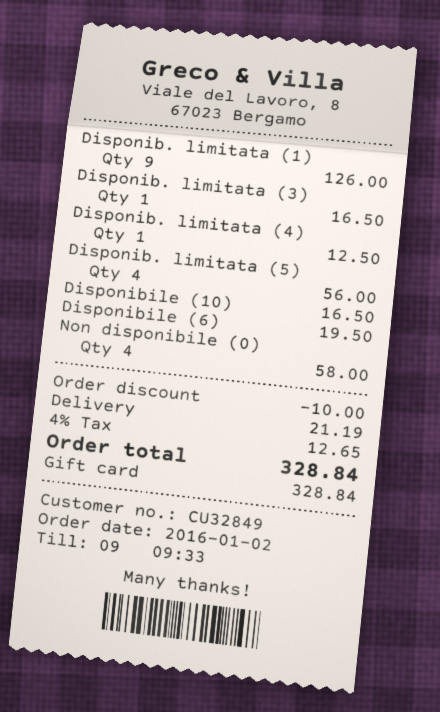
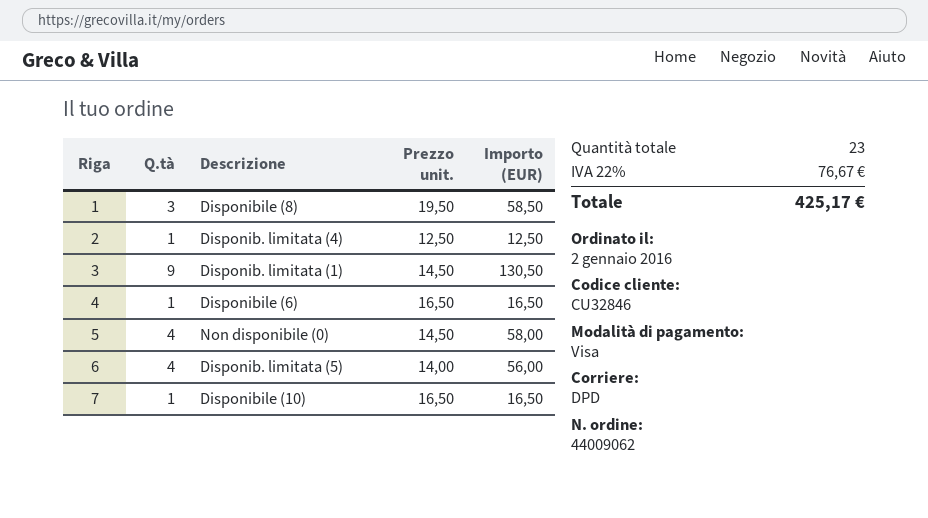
customer number: CU32849 -> CU32846
payment method: gift card -> Visa
Disponib. limitata (1): 9 for 126.00 -> 9 for 130.50
Disponib. limitata (3): 1 for 16.50 -> none
Disponibile (6): 1 for 19.50 -> 1 for 16.50
Disponibile (8): none -> 3 for 58.50
discount: 10.00 -> none
shipping: 21.19 -> none
tax: 4% = 12.65 -> 22% = 76.67
total: 328.84 -> 425.17

